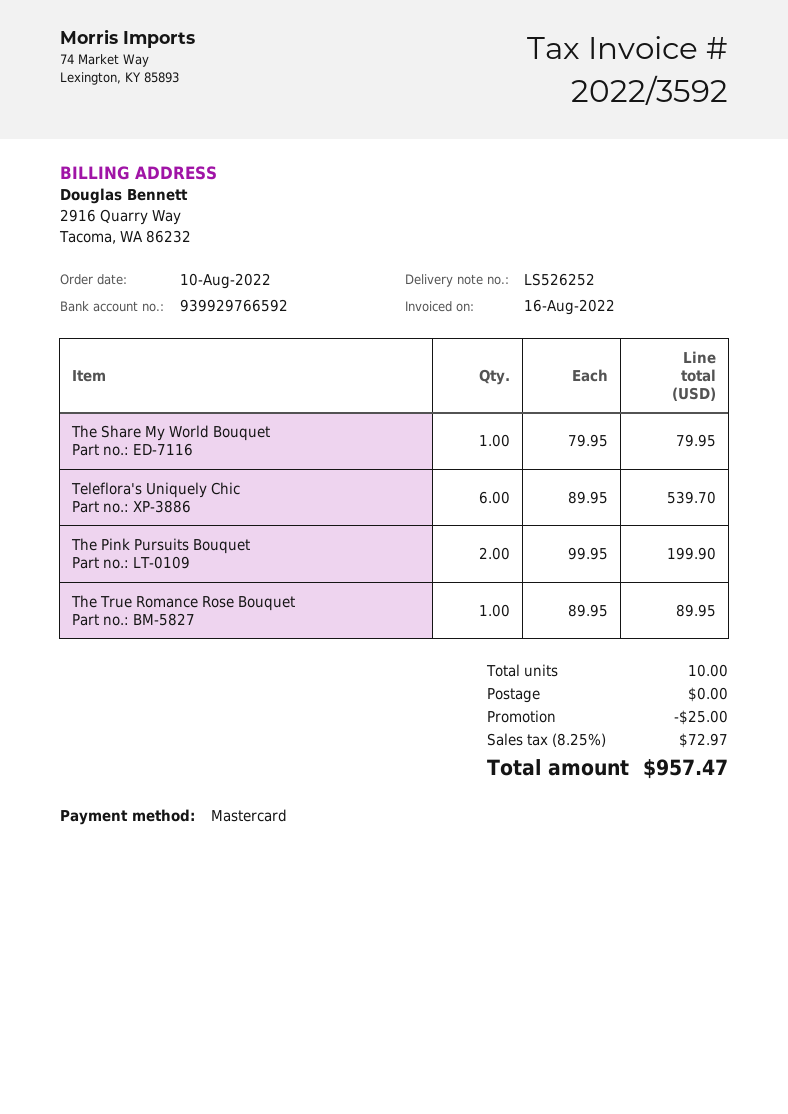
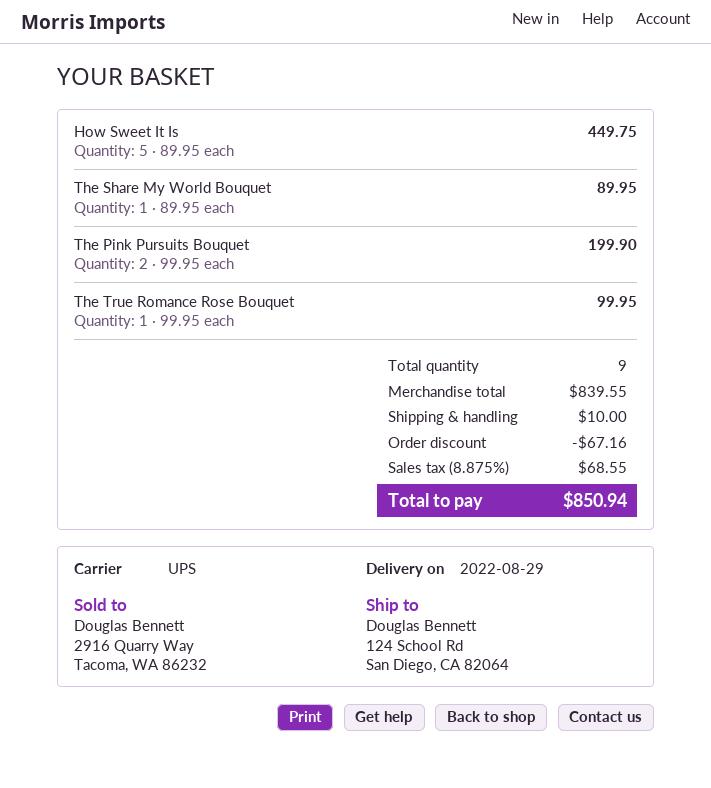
The Share My World Bouquet: 1 x 79.95 = 79.95 -> 1 x 89.95 = 89.95
Teleflora's Uniquely Chic: 6 x 89.95 = 539.70 -> none
The True Romance Rose Bouquet: 1 x 89.95 = 89.95 -> 1 x 99.95 = 99.95
How Sweet It Is: none -> 5 x 89.95 = 449.75
total quantity: 10 -> 9
discount: 25.00 -> 67.16
shipping: 0.00 -> 10.00
tax: 8.25% = 72.97 -> 8.875% = 68.55
total: 957.47 -> 850.94

